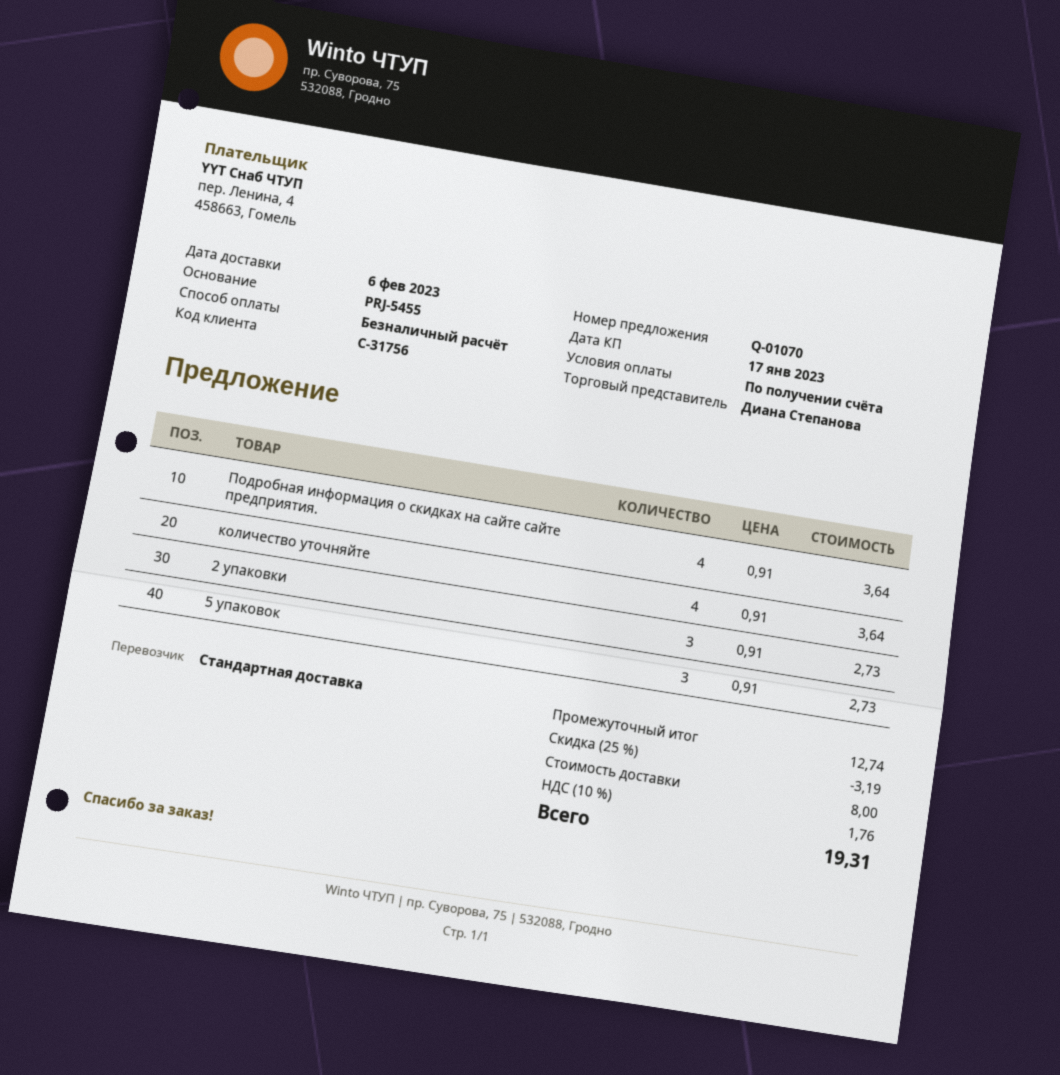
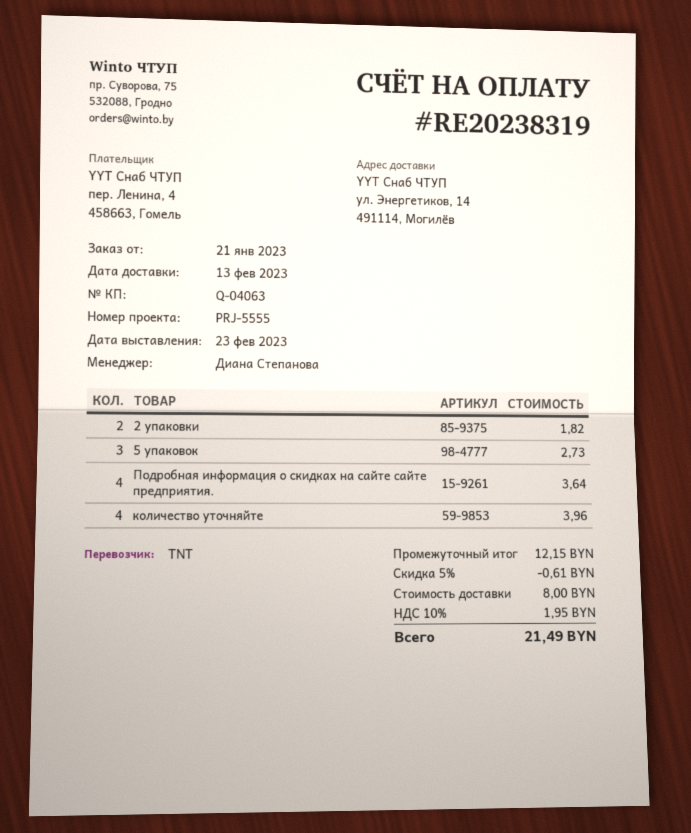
quote number: Q-01070 -> Q-04063
delivery date: 2023-02-06 -> 2023-02-13
reference: PRJ-5455 -> PRJ-5555
shipping method: standard -> TNT
количество уточняйте: 4 for 3.64 -> 4 for 3.96
2 упаковки: 3 for 2.73 -> 2 for 1.82
subtotal: 12.74 -> 12.15
discount: 25% = 3.19 -> 5% = 0.61
tax: 10% = 1.76 -> 10% = 1.95
total: 19.31 -> 21.49

